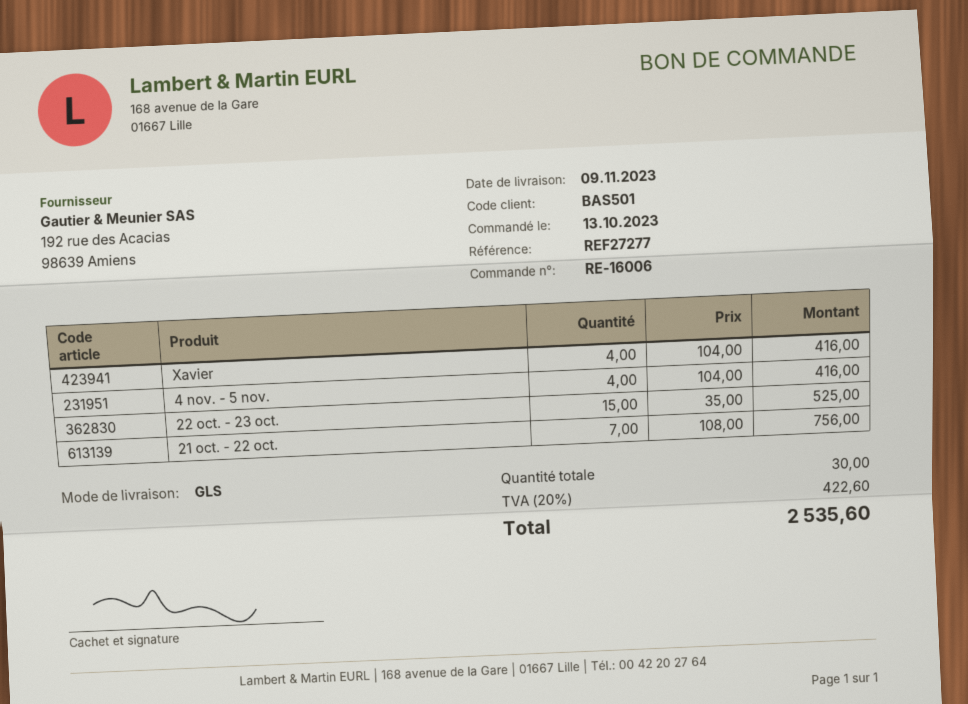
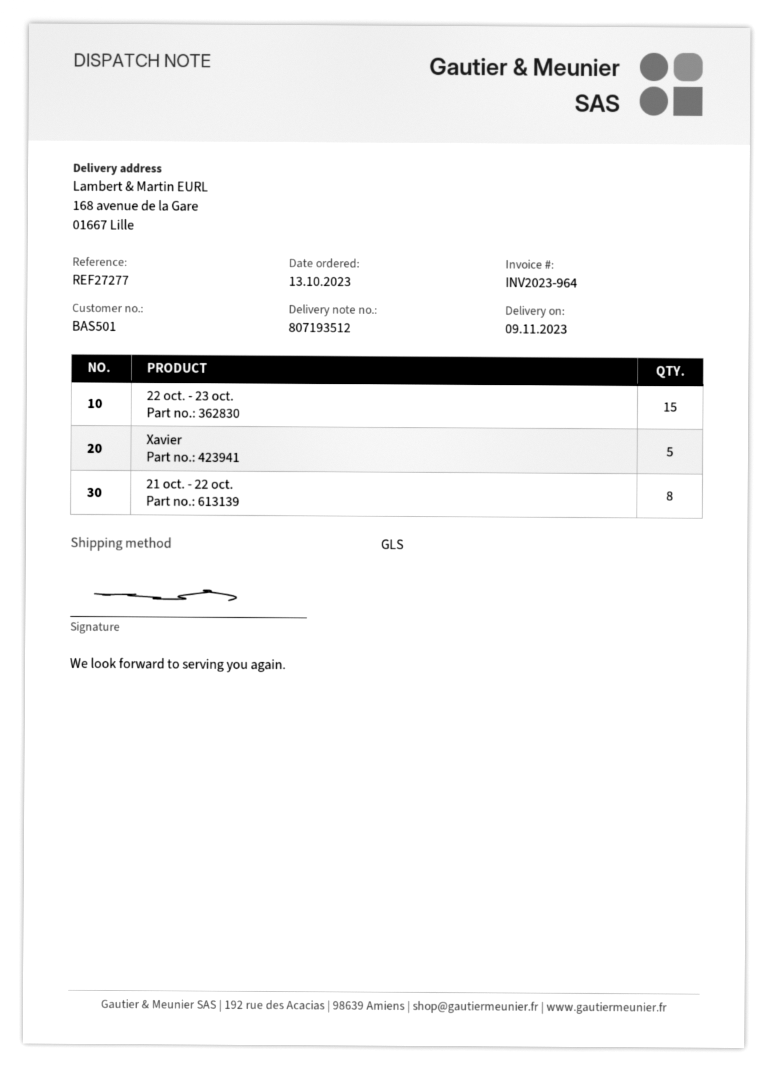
Xavier: 4 -> 5
4 nov. - 5 nov.: 4 -> none
21 oct. - 22 oct.: 7 -> 8

